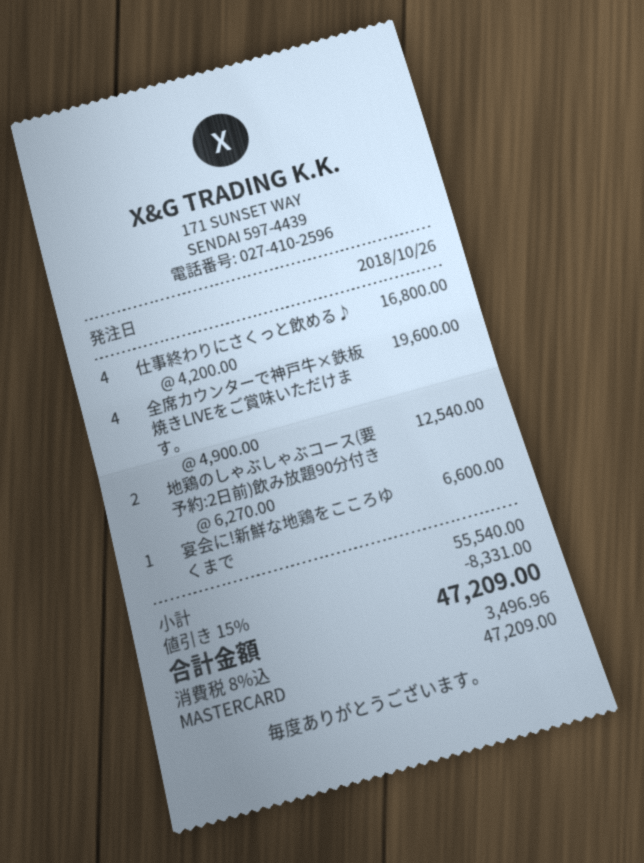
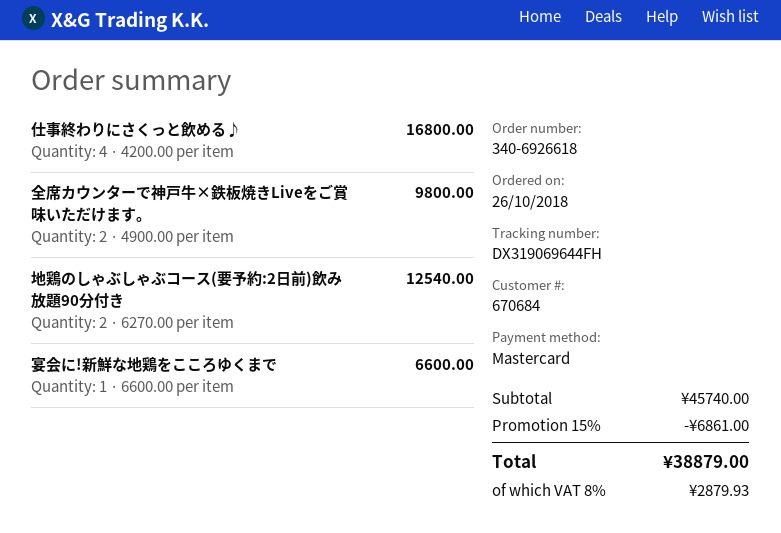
全席カウンターで神戸牛×鉄板焼きLIVEをご賞味いただけます。: 4 x 4900.00 = 19600.00 -> 2 x 4900.00 = 9800.00
subtotal: 55540.00 -> 45740.00
discount: 15% = 8331.00 -> 15% = 6861.00
tax: 8% = 3496.96 -> 8% = 2879.93
total: 47209.00 -> 38879.00

